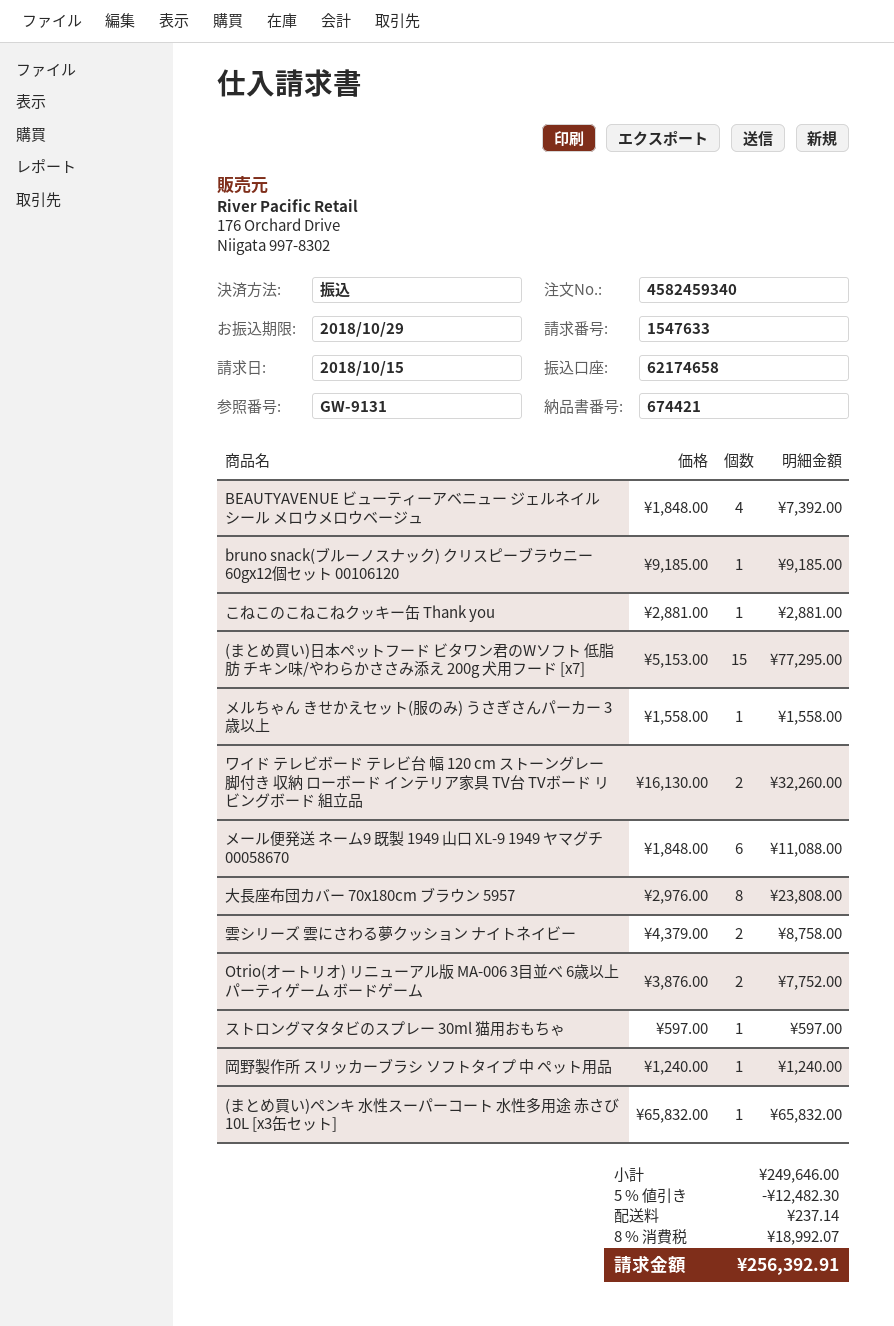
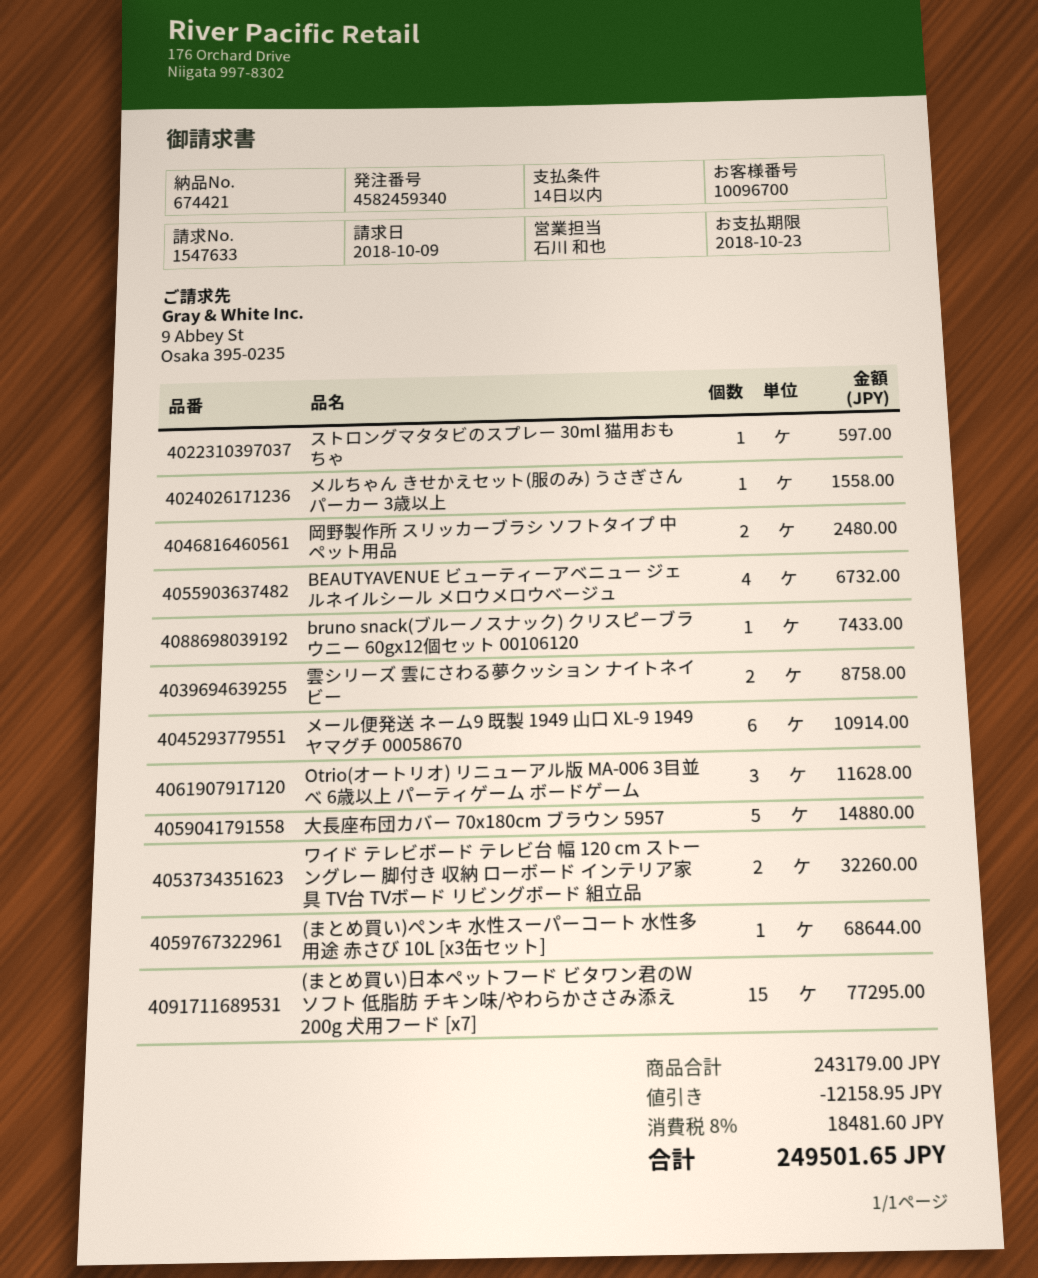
invoice date: 2018-10-15 -> 2018-10-09
due date: 2018-10-29 -> 2018-10-23
BEAUTYAVENUE ビューティーアベニュー ジェルネイルシール メロウメロウベージュ: 4 for 7392.00 -> 4 for 6732.00
bruno snack(ブルーノスナック) クリスピーブラウニー 60gx12個セット 00106120: 1 for 9185.00 -> 1 for 7433.00
こねこのこねこねクッキー缶 Thank you: 1 for 2881.00 -> none
メール便発送 ネーム9 既製 1949 山口 XL-9 1949 ヤマグチ 00058670: 6 for 11088.00 -> 6 for 10914.00
大長座布団カバー 70x180cm ブラウン 5957: 8 for 23808.00 -> 5 for 14880.00
Otrio(オートリオ) リニューアル版 MA-006 3目並べ 6歳以上 パーティゲーム ボードゲーム: 2 for 7752.00 -> 3 for 11628.00
岡野製作所 スリッカーブラシ ソフトタイプ 中 ペット用品: 1 for 1240.00 -> 2 for 2480.00
(まとめ買い)ペンキ 水性スーパーコート 水性多用途 赤さび 10L [x3缶セット]: 1 for 65832.00 -> 1 for 68644.00
subtotal: 249646.00 -> 243179.00
discount: 12482.30 -> 12158.95
shipping: 237.14 -> none
tax: 8% = 18992.07 -> 8% = 18481.60
total: 256392.91 -> 249501.65

